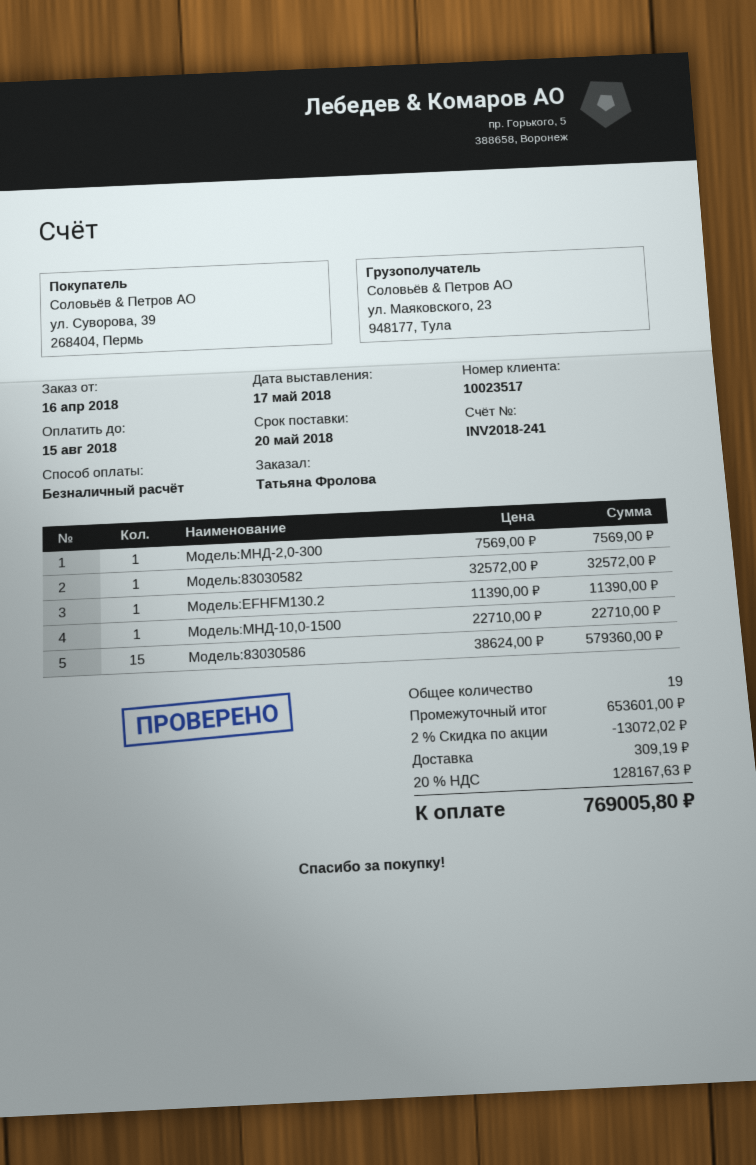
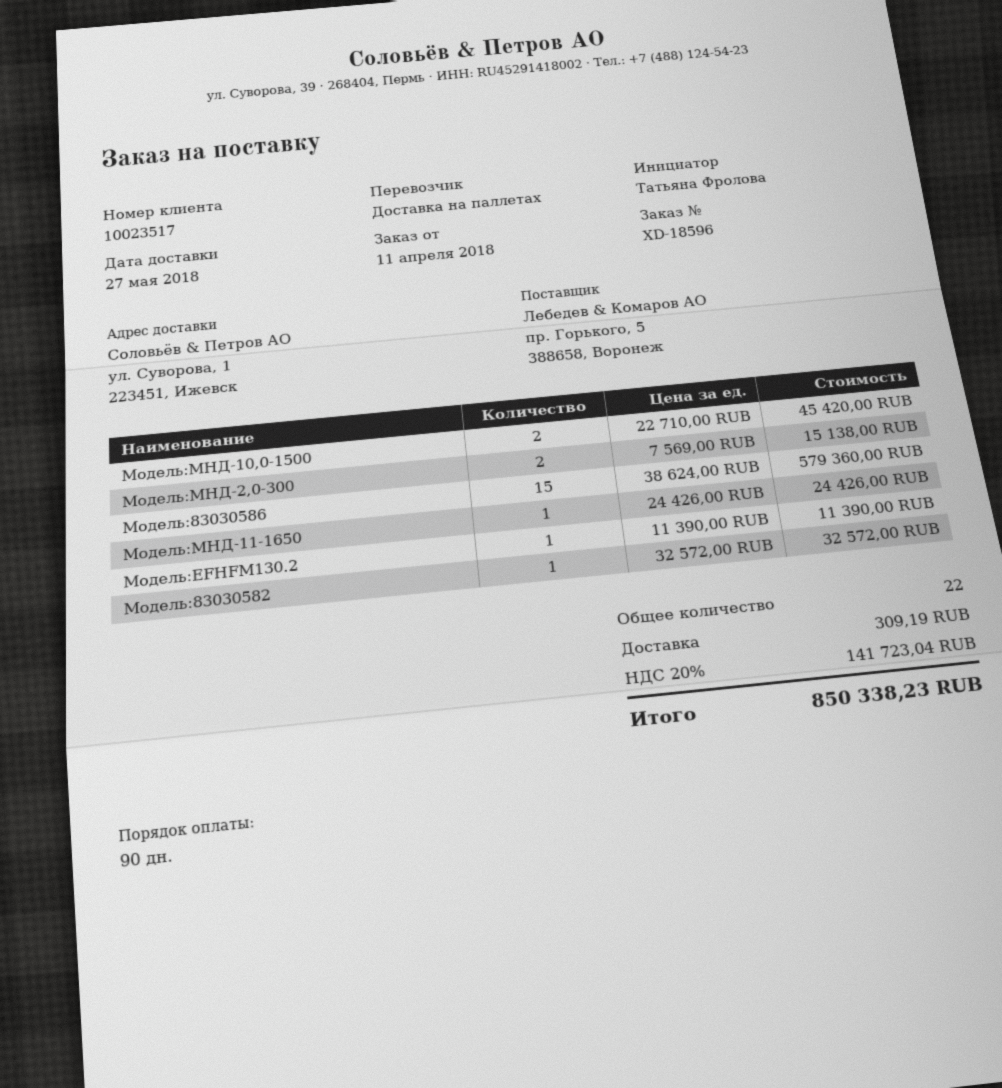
order date: 2018-04-16 -> 2018-04-11
delivery date: 2018-05-20 -> 2018-05-27
ship to: ул. Маяковского, 23, 948177, Тула -> ул. Суворова, 1, 223451, Ижевск
Модель:МНД-2,0-300: 1 x 7569.00 = 7569.00 -> 2 x 7569.00 = 15138.00
Модель:МНД-10,0-1500: 1 x 22710.00 = 22710.00 -> 2 x 22710.00 = 45420.00
Модель:МНД-11-1650: none -> 1 x 24426.00 = 24426.00
total quantity: 19 -> 22
discount: 2% = 13072.02 -> none
tax: 20% = 128167.63 -> 20% = 141723.04
total: 769005.80 -> 850338.23

